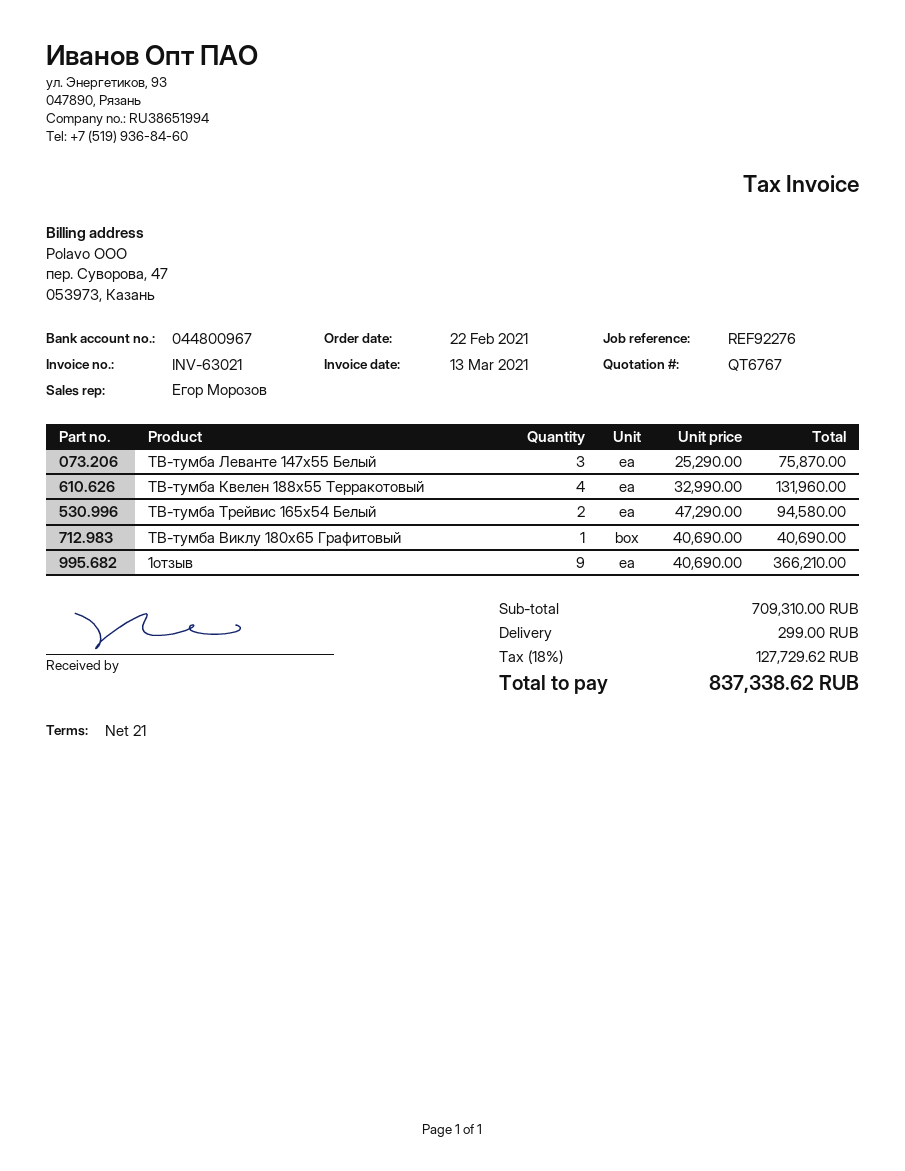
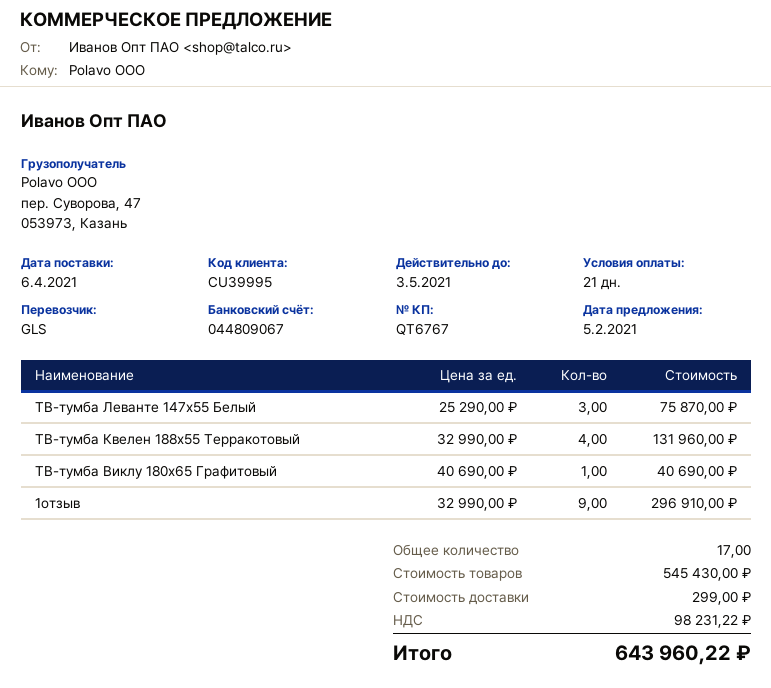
bank account: 044800967 -> 044809067
ТВ-тумба Трейвис 165x54 Белый: 2 x 47290.00 = 94580.00 -> none
1отзыв: 9 x 40690.00 = 366210.00 -> 9 x 32990.00 = 296910.00
subtotal: 709310.00 -> 545430.00
tax: 127729.62 -> 98231.22
total: 837338.62 -> 643960.22

